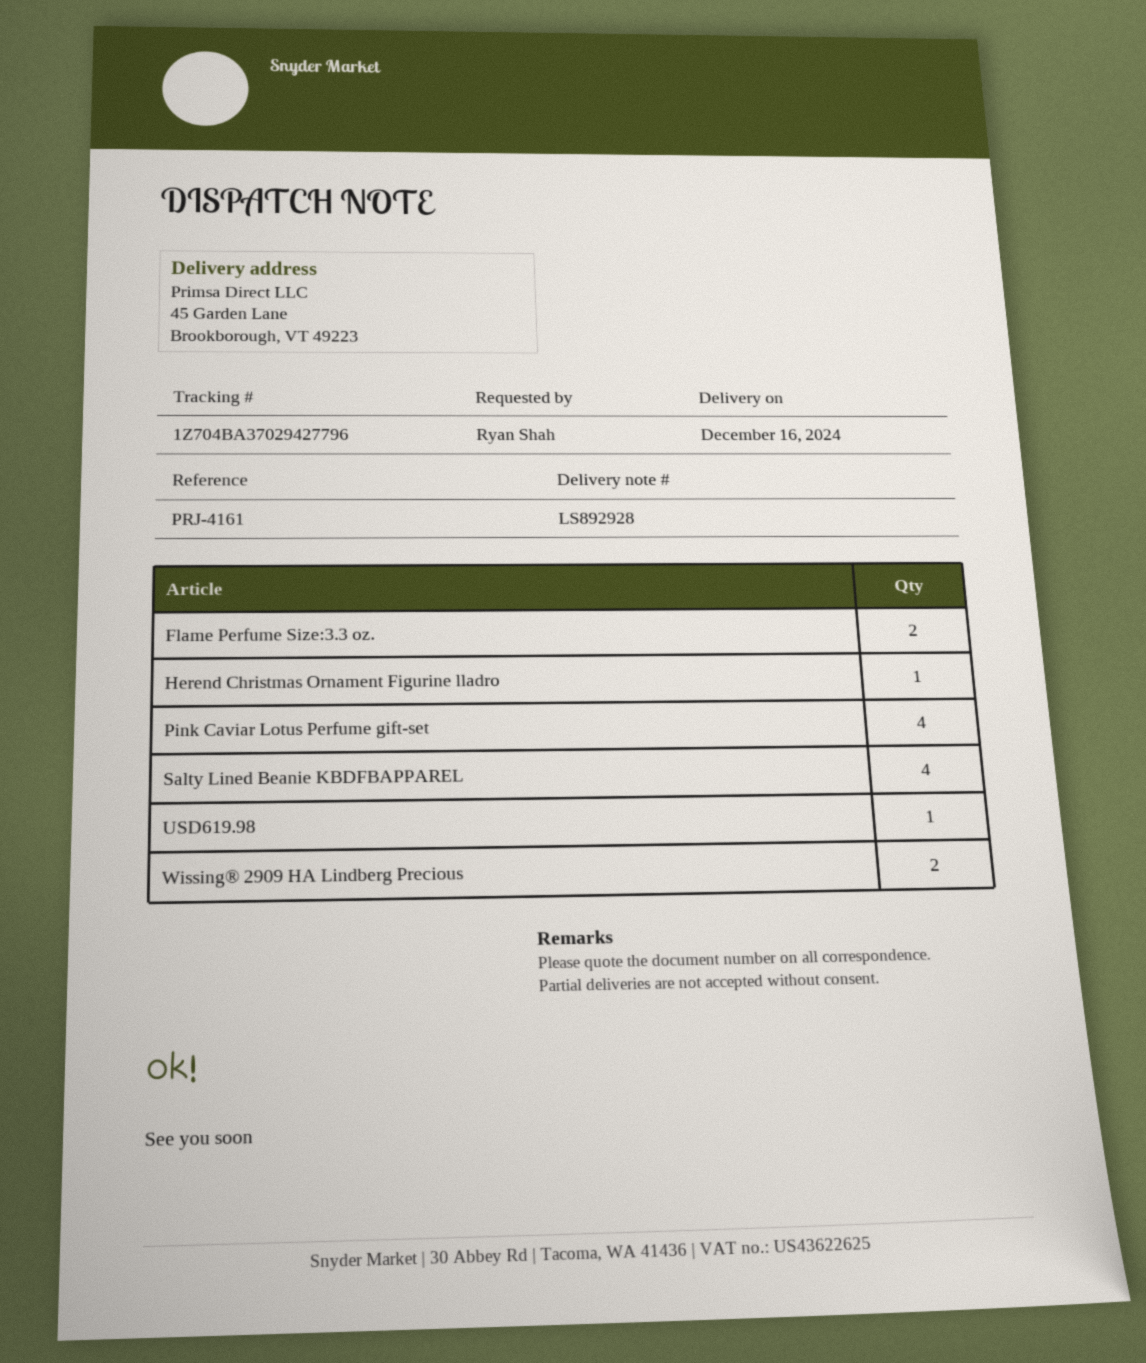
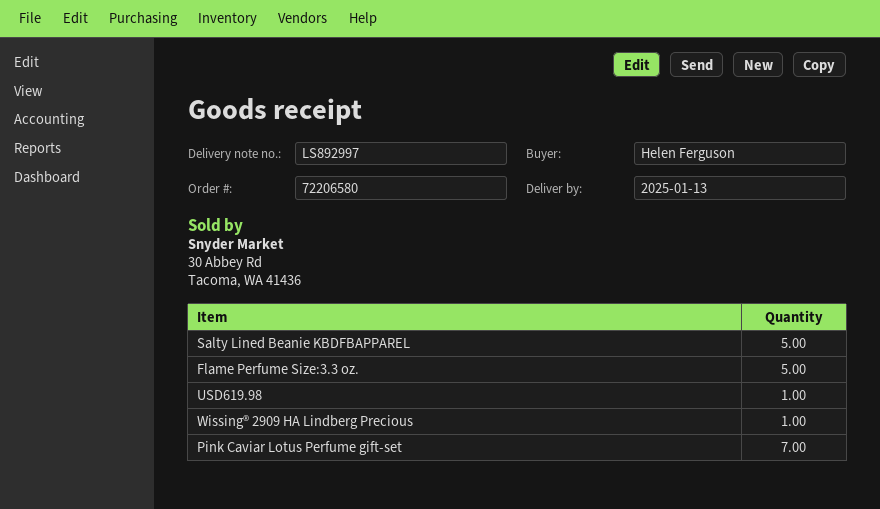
delivery note number: LS892928 -> LS892997
delivery date: 2024-12-16 -> 2025-01-13
ordered by: Ryan Shah -> Helen Ferguson
Flame Perfume Size:3.3 oz.: 2 -> 5
Herend Christmas Ornament Figurine lladro: 1 -> none
Pink Caviar Lotus Perfume gift-set: 4 -> 7
Salty Lined Beanie KBDFBAPPAREL: 4 -> 5
Wissing® 2909 HA Lindberg Precious: 2 -> 1

